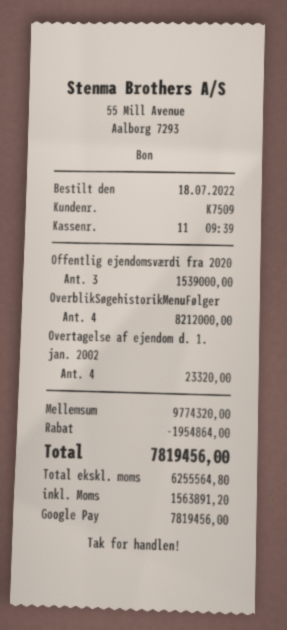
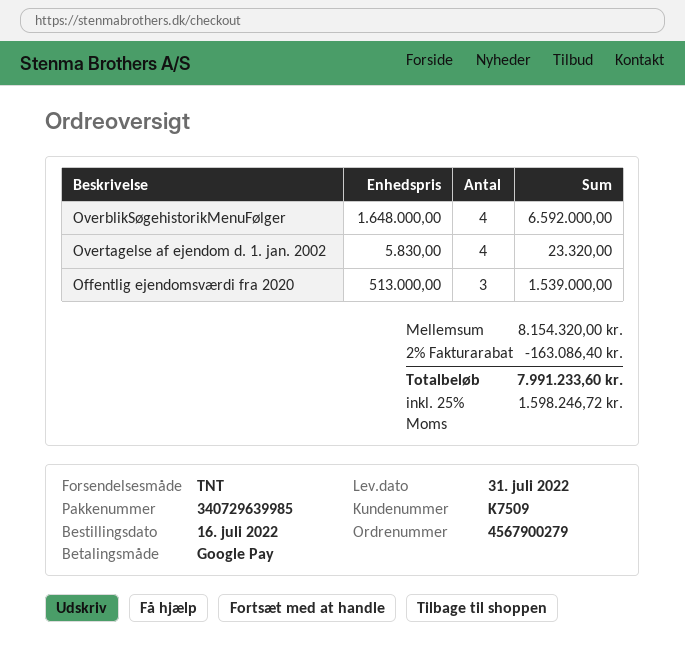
order date: 2022-07-18 -> 2022-07-16
OverblikSøgehistorikMenuFølger: 4 for 8212000.00 -> 4 for 6592000.00
subtotal: 9774320.00 -> 8154320.00
discount: 1954864.00 -> 163086.40
tax: 1563891.20 -> 1598246.72
total: 7819456.00 -> 7991233.60

